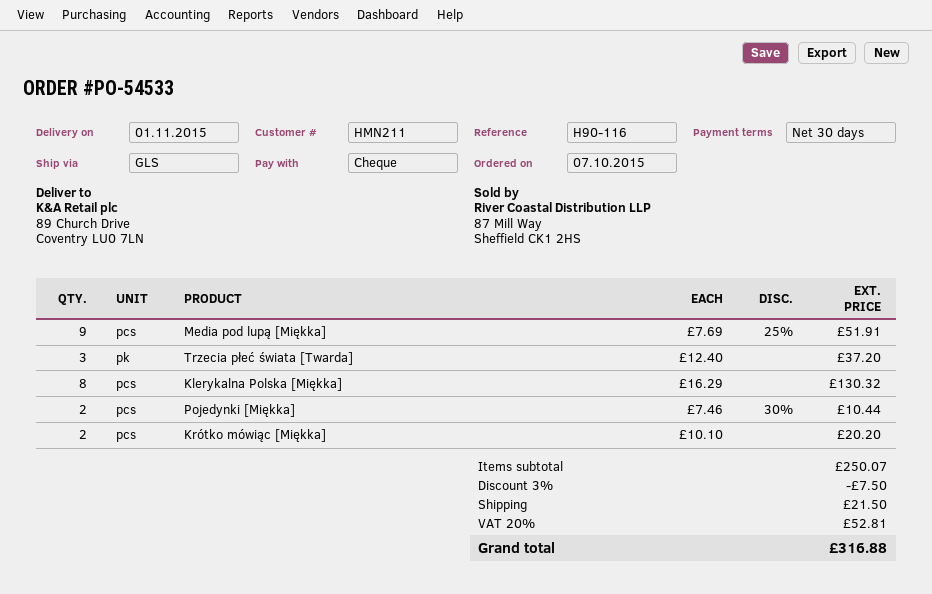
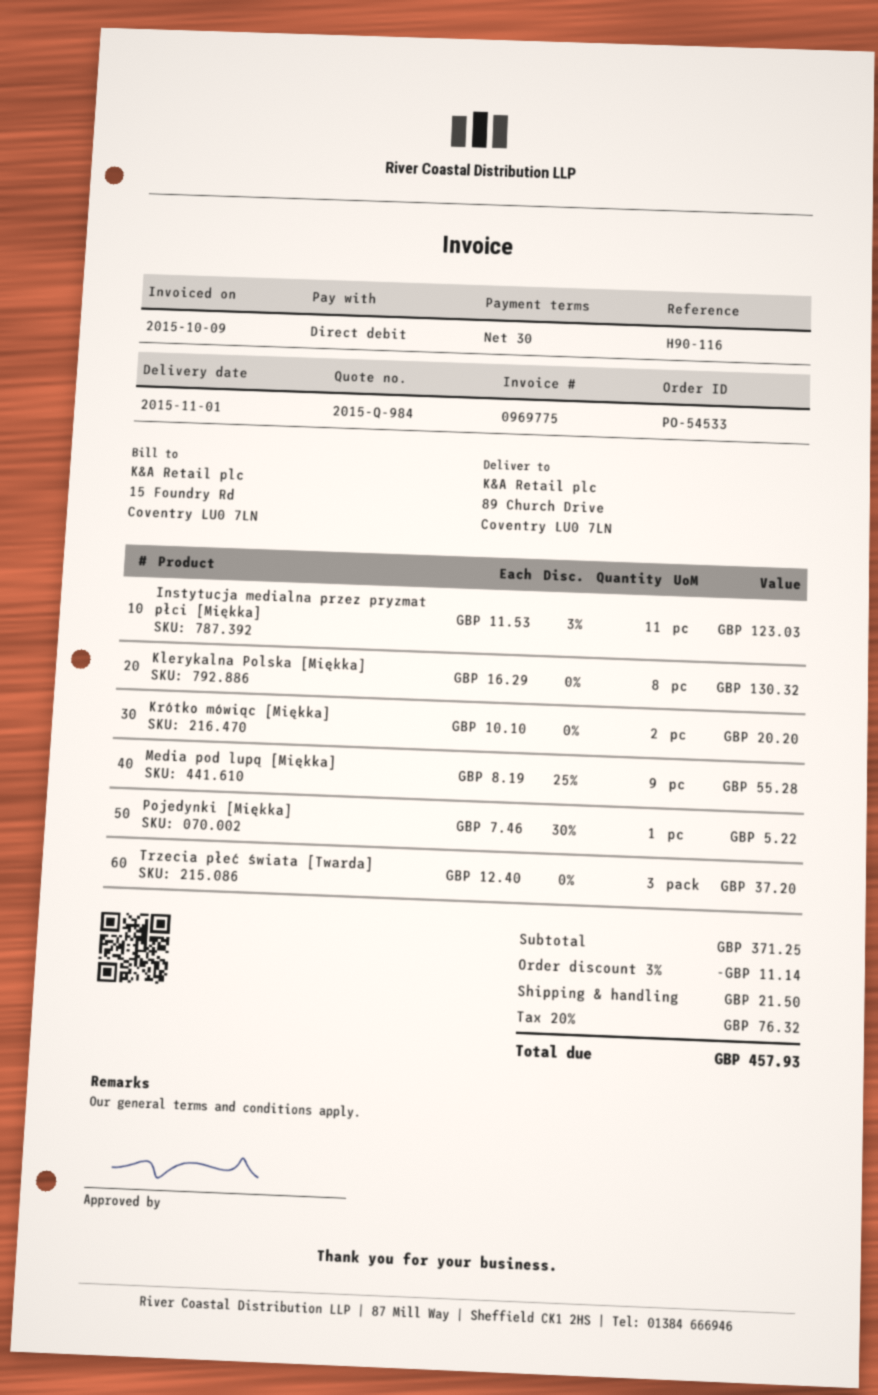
payment method: cheque -> direct debit
Media pod lupą [Miękka]: 9 x 7.69 - 25% = 51.91 -> 9 x 8.19 - 25% = 55.28
Pojedynki [Miękka]: 2 x 7.46 - 30% = 10.44 -> 1 x 7.46 - 30% = 5.22
Instytucja medialna przez pryzmat płci [Miękka]: none -> 11 x 11.53 - 3% = 123.03
subtotal: 250.07 -> 371.25
discount: 3% = 7.50 -> 3% = 11.14
tax: 20% = 52.81 -> 20% = 76.32
total: 316.88 -> 457.93

